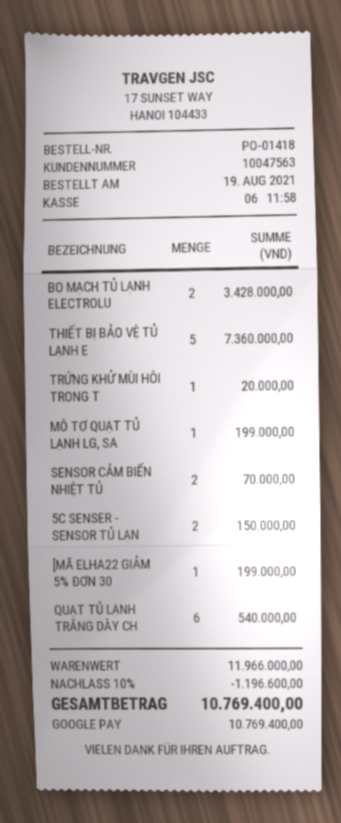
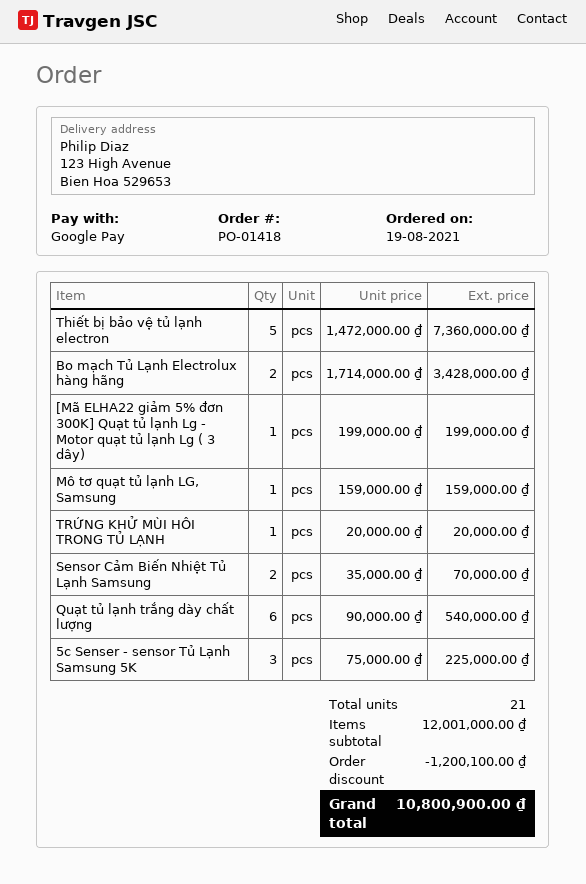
MÔ TƠ QUẠT TỦ LẠNH LG, SA: 1 for 199000.00 -> 1 for 159000.00
5C SENSER - SENSOR TỦ LẠN: 2 for 150000.00 -> 3 for 225000.00
subtotal: 11966000.00 -> 12001000.00
discount: 1196600.00 -> 1200100.00
total: 10769400.00 -> 10800900.00

